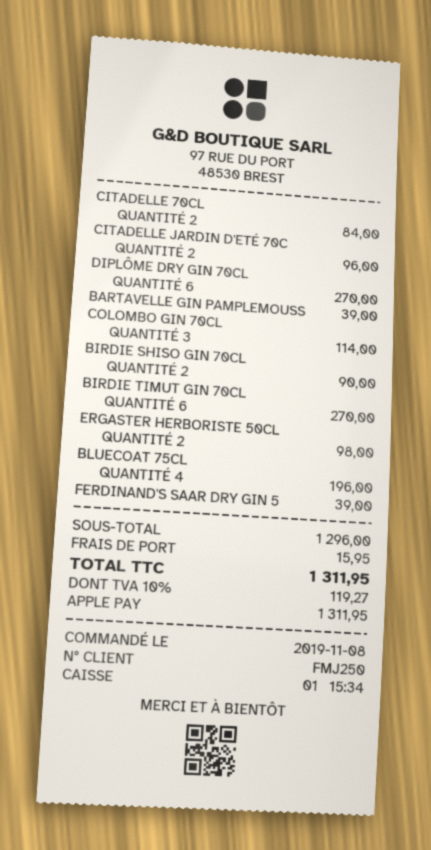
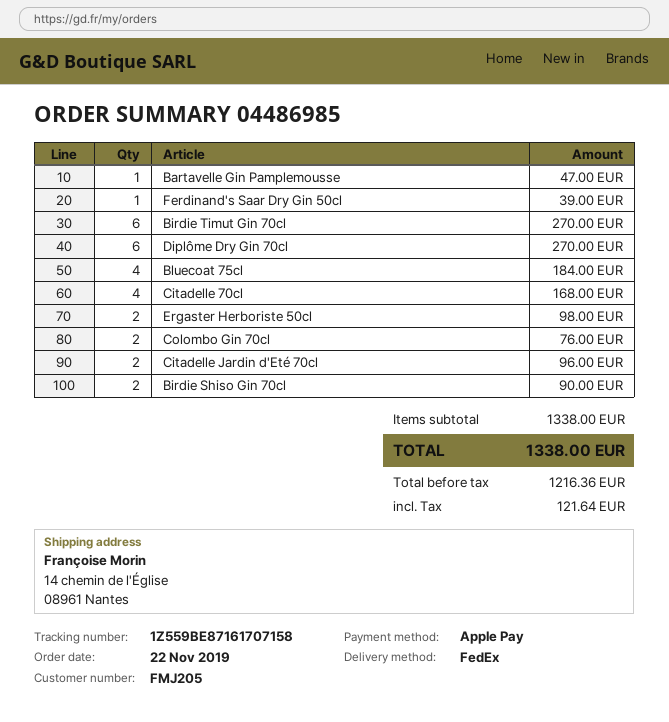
order date: 2019-11-08 -> 2019-11-22
customer number: FMJ250 -> FMJ205
CITADELLE 70CL: 2 for 84.00 -> 4 for 168.00
BARTAVELLE GIN PAMPLEMOUSS: 1 for 39.00 -> 1 for 47.00
COLOMBO GIN 70CL: 3 for 114.00 -> 2 for 76.00
BLUECOAT 75CL: 4 for 196.00 -> 4 for 184.00
subtotal: 1296.00 -> 1338.00
shipping: 15.95 -> none
tax: 119.27 -> 121.64
total: 1311.95 -> 1338.00

